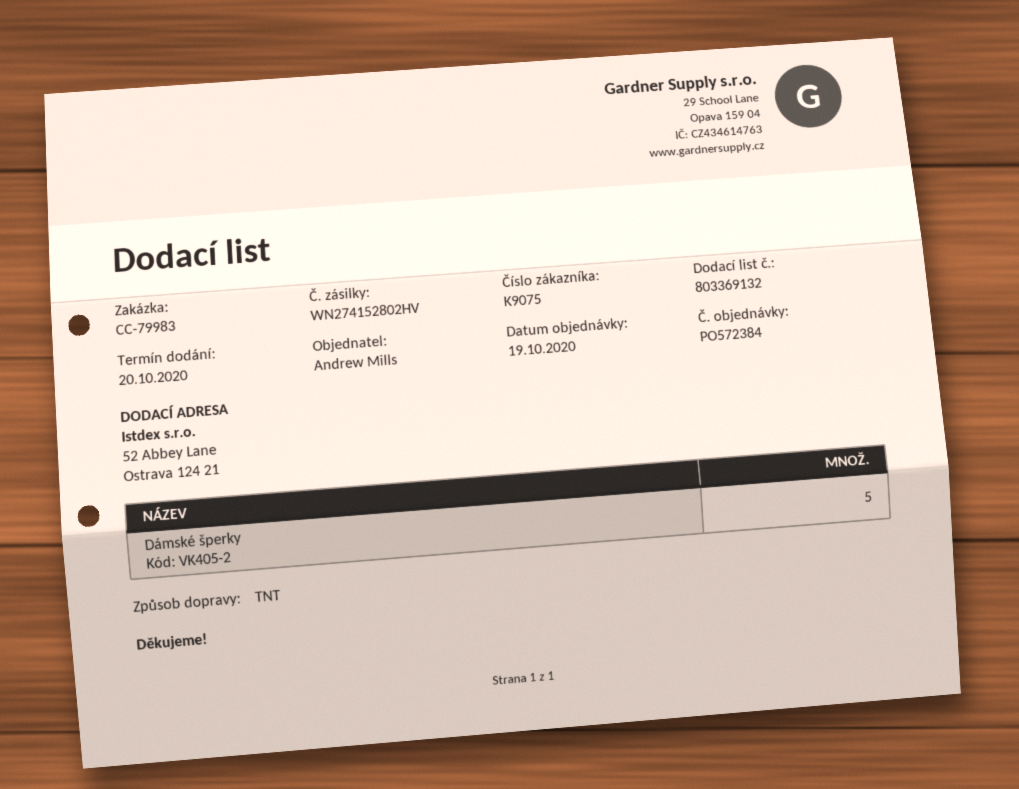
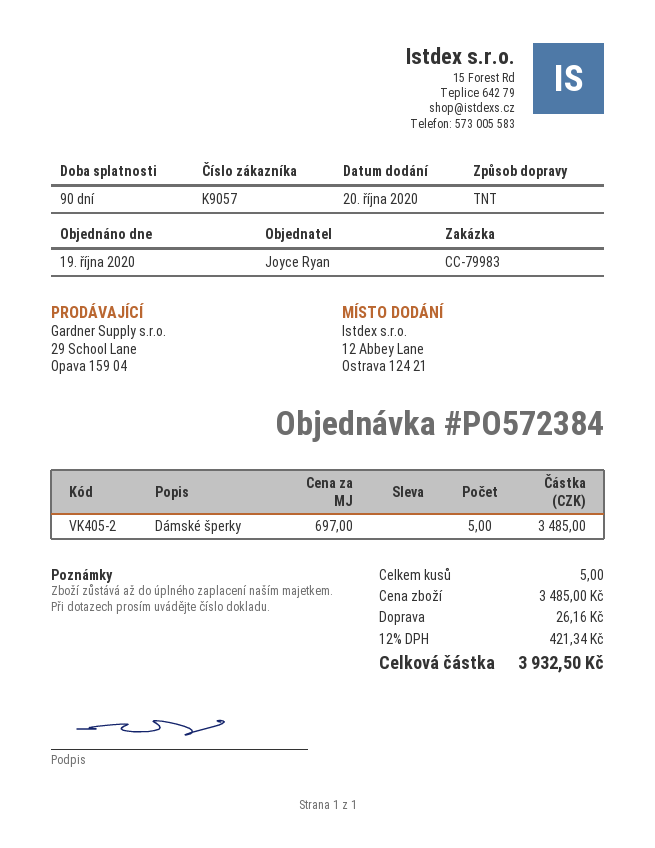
customer number: K9075 -> K9057
ordered by: Andrew Mills -> Joyce Ryan
ship to: 52 Abbey Lane, Ostrava 124 21 -> 12 Abbey Lane, Ostrava 124 21

